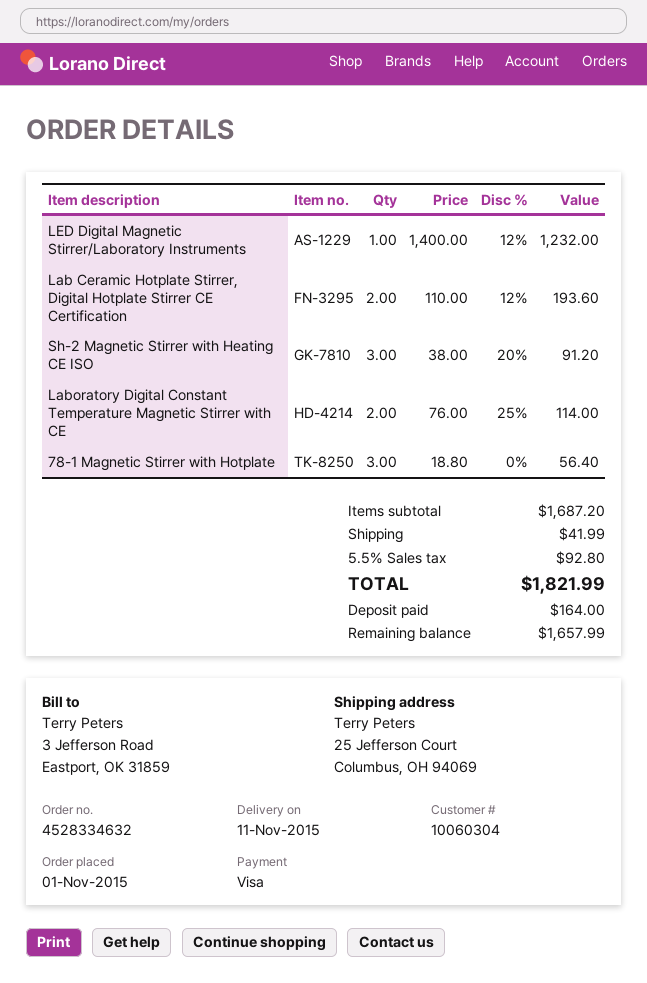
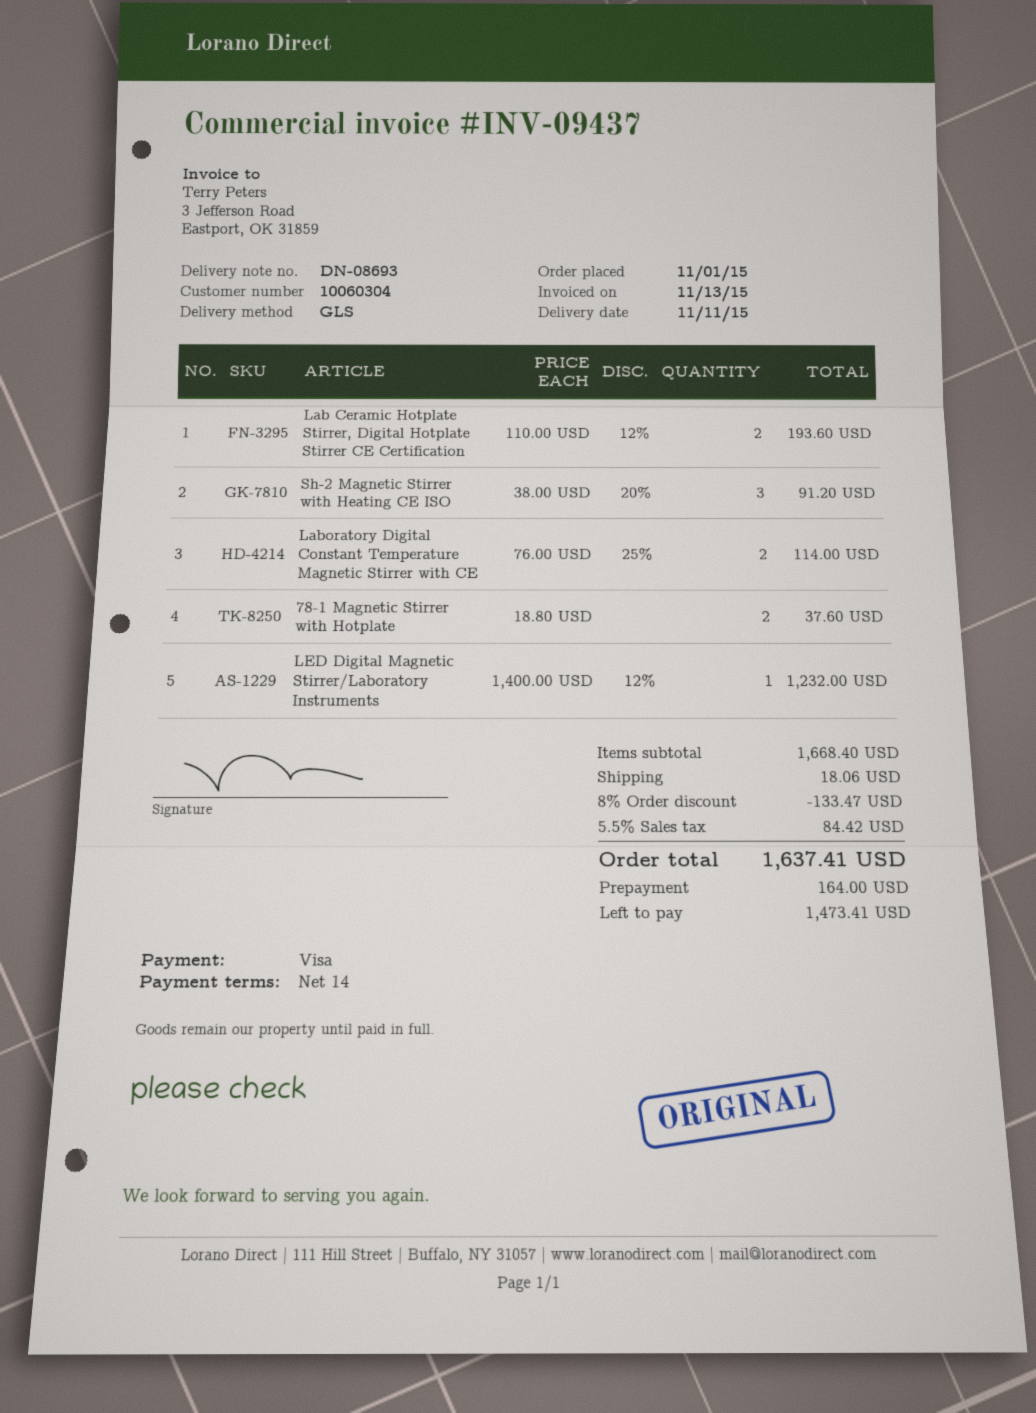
78-1 Magnetic Stirrer with Hotplate: 3 x 18.80 = 56.40 -> 2 x 18.80 = 37.60
subtotal: 1687.20 -> 1668.40
discount: none -> 8% = 133.47
shipping: 41.99 -> 18.06
tax: 5.5% = 92.80 -> 5.5% = 84.42
total: 1821.99 -> 1637.41
balance: 1657.99 -> 1473.41

